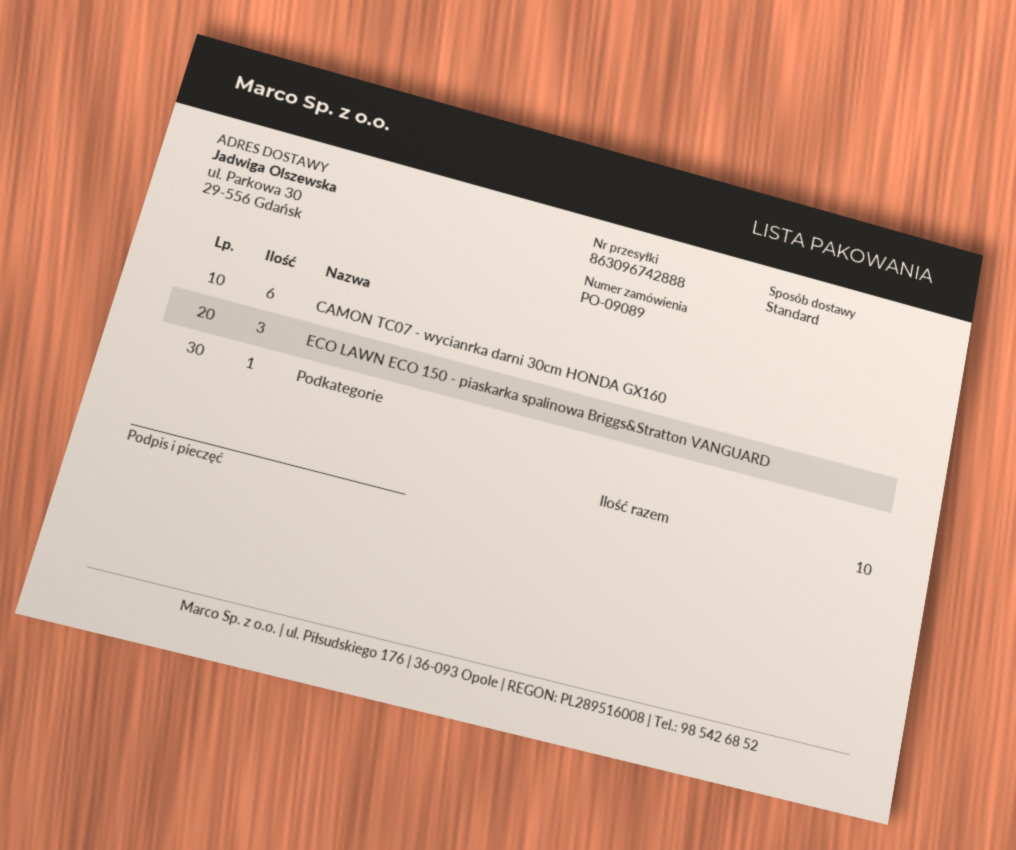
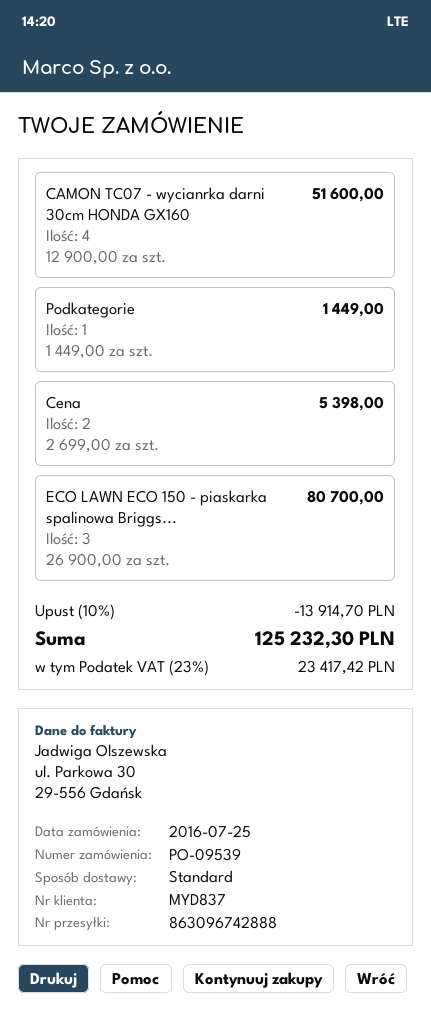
order number: PO-09089 -> PO-09539
CAMON TC07 - wycianrka darni 30cm HONDA GX160: 6 -> 4
Cena: none -> 2

